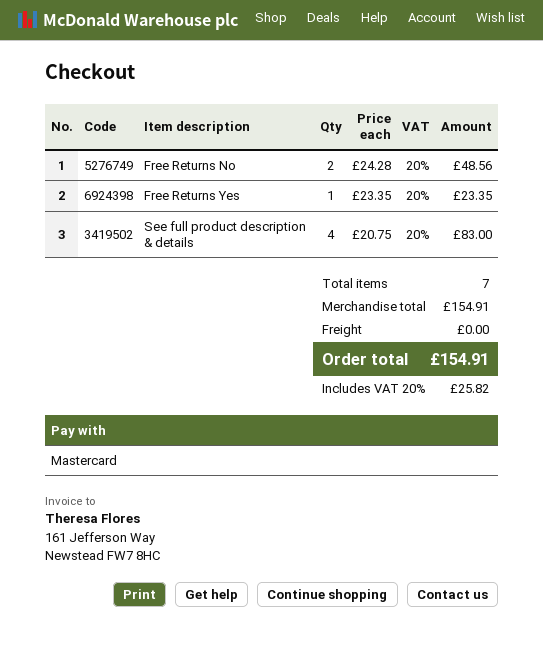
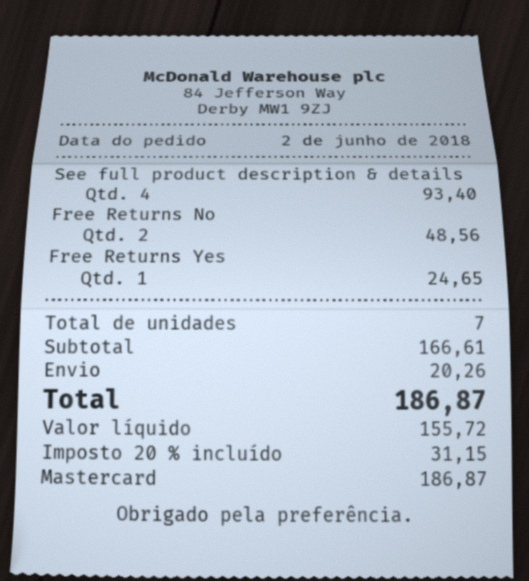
Free Returns Yes: 1 for 23.35 -> 1 for 24.65
See full product description & details: 4 for 83.00 -> 4 for 93.40
subtotal: 154.91 -> 166.61
shipping: 0.00 -> 20.26
tax: 20% = 25.82 -> 20% = 31.15
total: 154.91 -> 186.87

